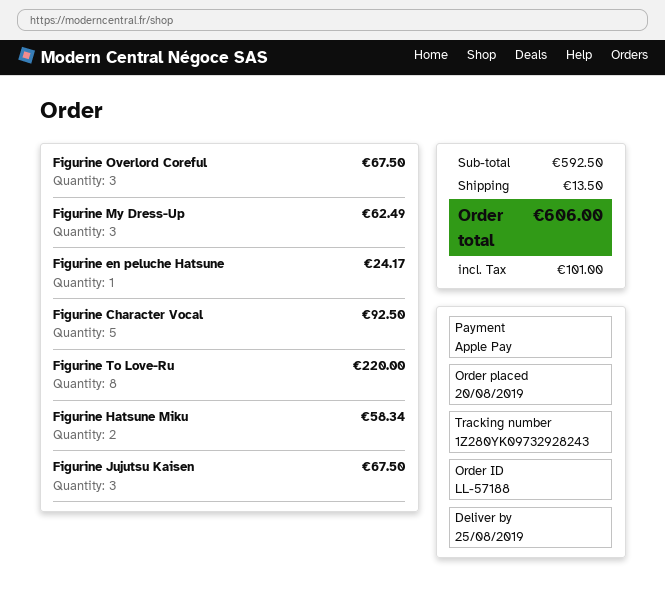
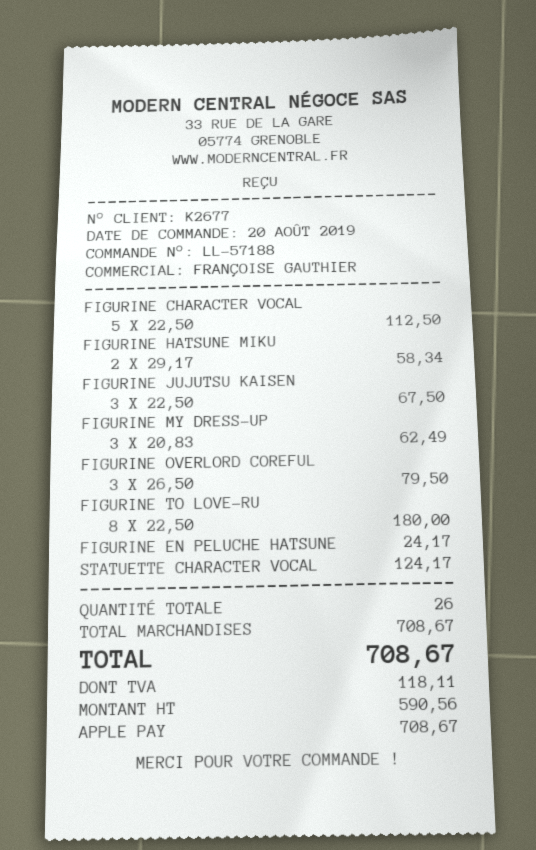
Figurine Overlord Coreful: 3 for 67.50 -> 3 for 79.50
Figurine Character Vocal: 5 for 92.50 -> 5 for 112.50
Figurine To Love-Ru: 8 for 220.00 -> 8 for 180.00
STATUETTE CHARACTER VOCAL: none -> 1 for 124.17
subtotal: 592.50 -> 708.67
shipping: 13.50 -> none
tax: 101.00 -> 118.11
total: 606.00 -> 708.67

